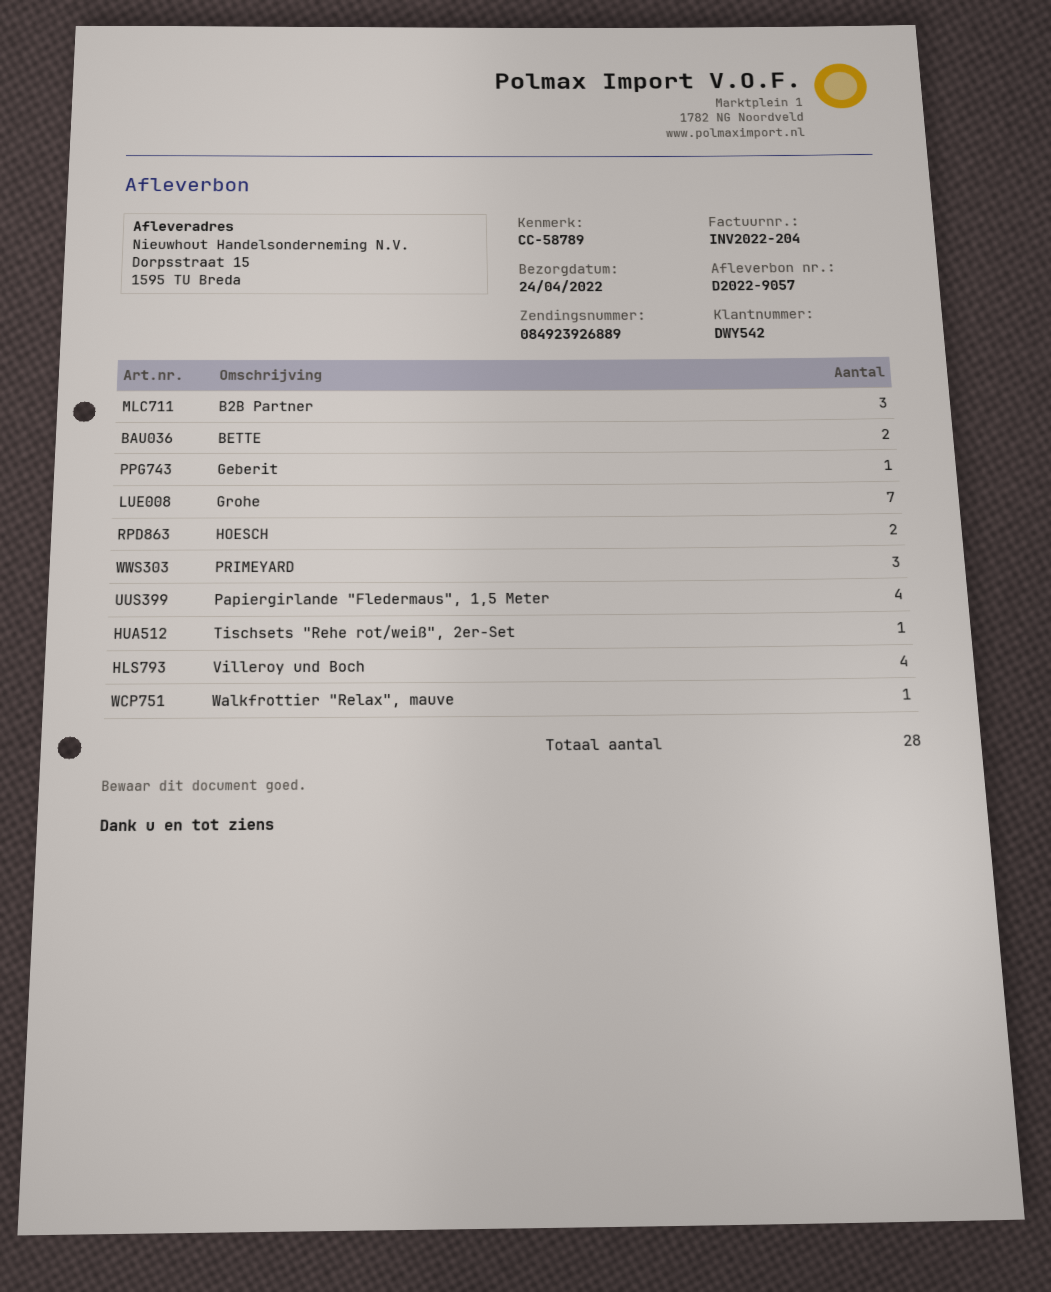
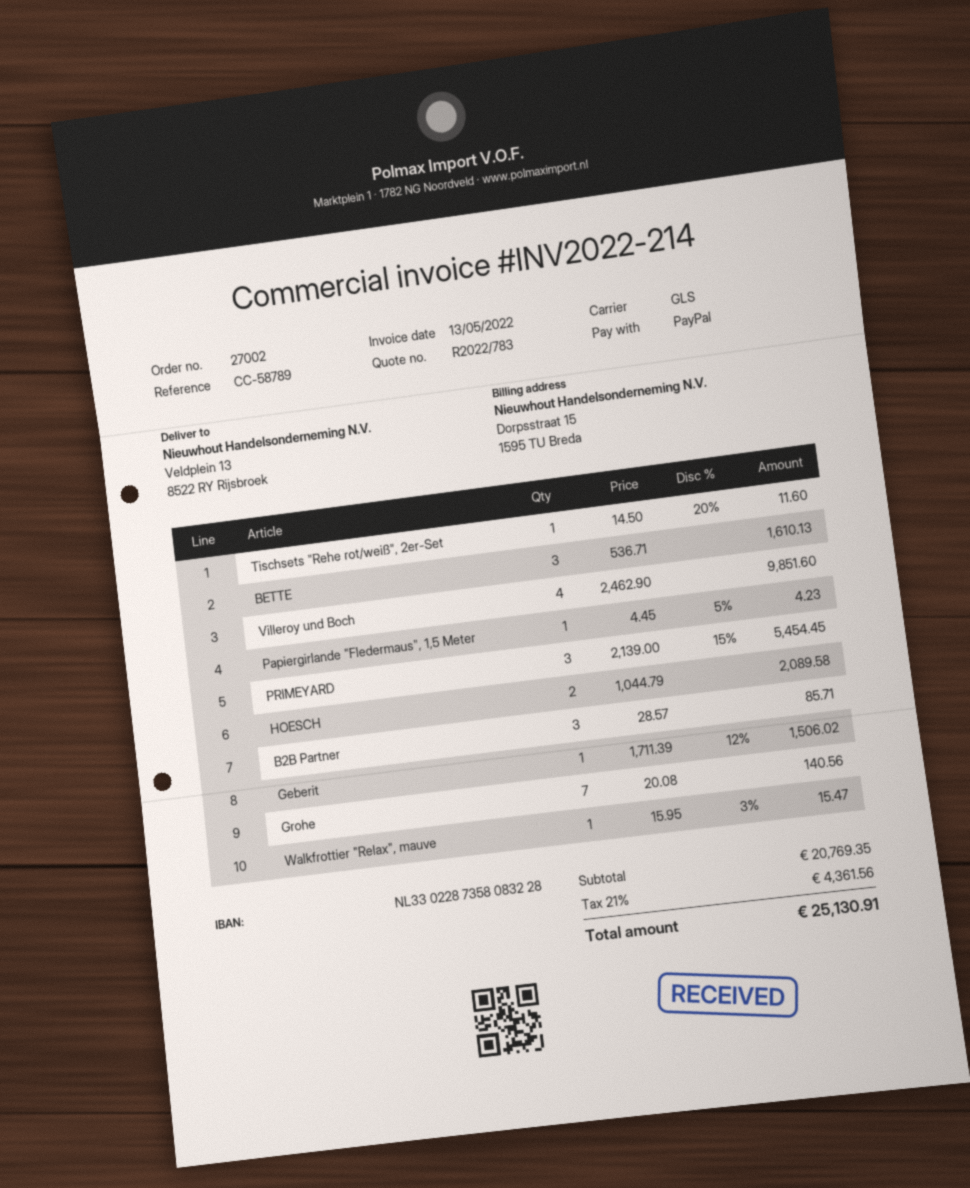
invoice number: INV2022-204 -> INV2022-214
ship to: Dorpsstraat 15, 1595 TU Breda -> Veldplein 13, 8522 RY Rijsbroek
BETTE: 2 -> 3
Papiergirlande "Fledermaus", 1,5 Meter: 4 -> 1

